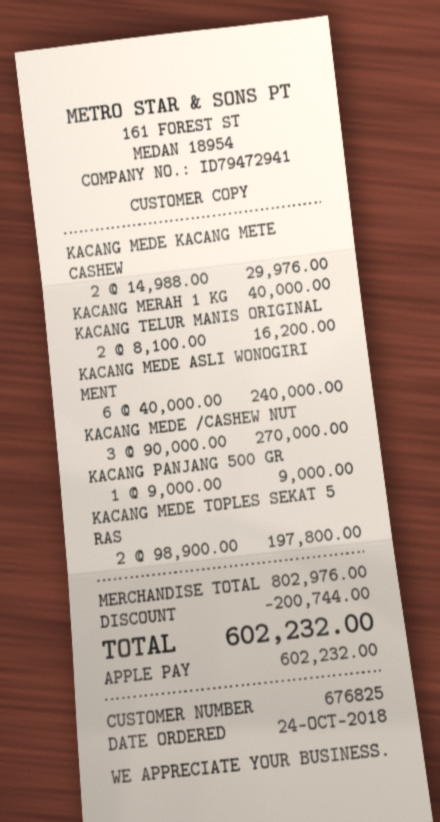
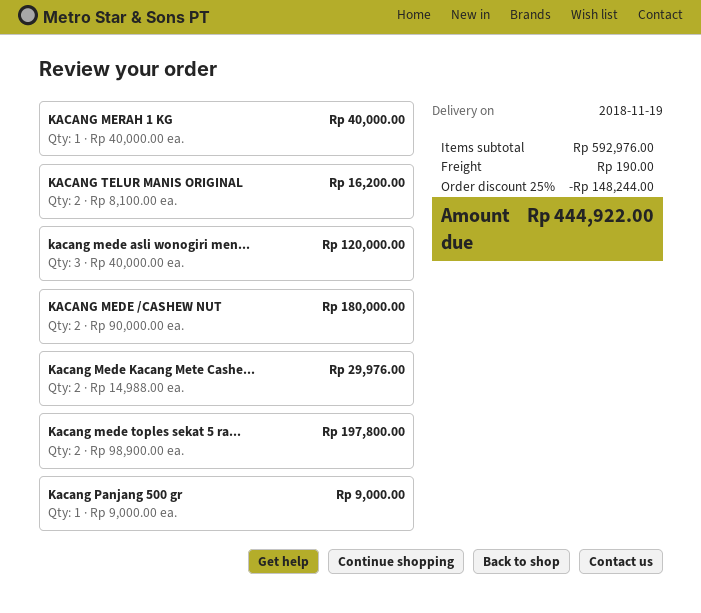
KACANG MEDE ASLI WONOGIRI MENT: 6 x 40000.00 = 240000.00 -> 3 x 40000.00 = 120000.00
KACANG MEDE /CASHEW NUT: 3 x 90000.00 = 270000.00 -> 2 x 90000.00 = 180000.00
subtotal: 802976.00 -> 592976.00
discount: 200744.00 -> 148244.00
shipping: none -> 190.00
total: 602232.00 -> 444922.00

